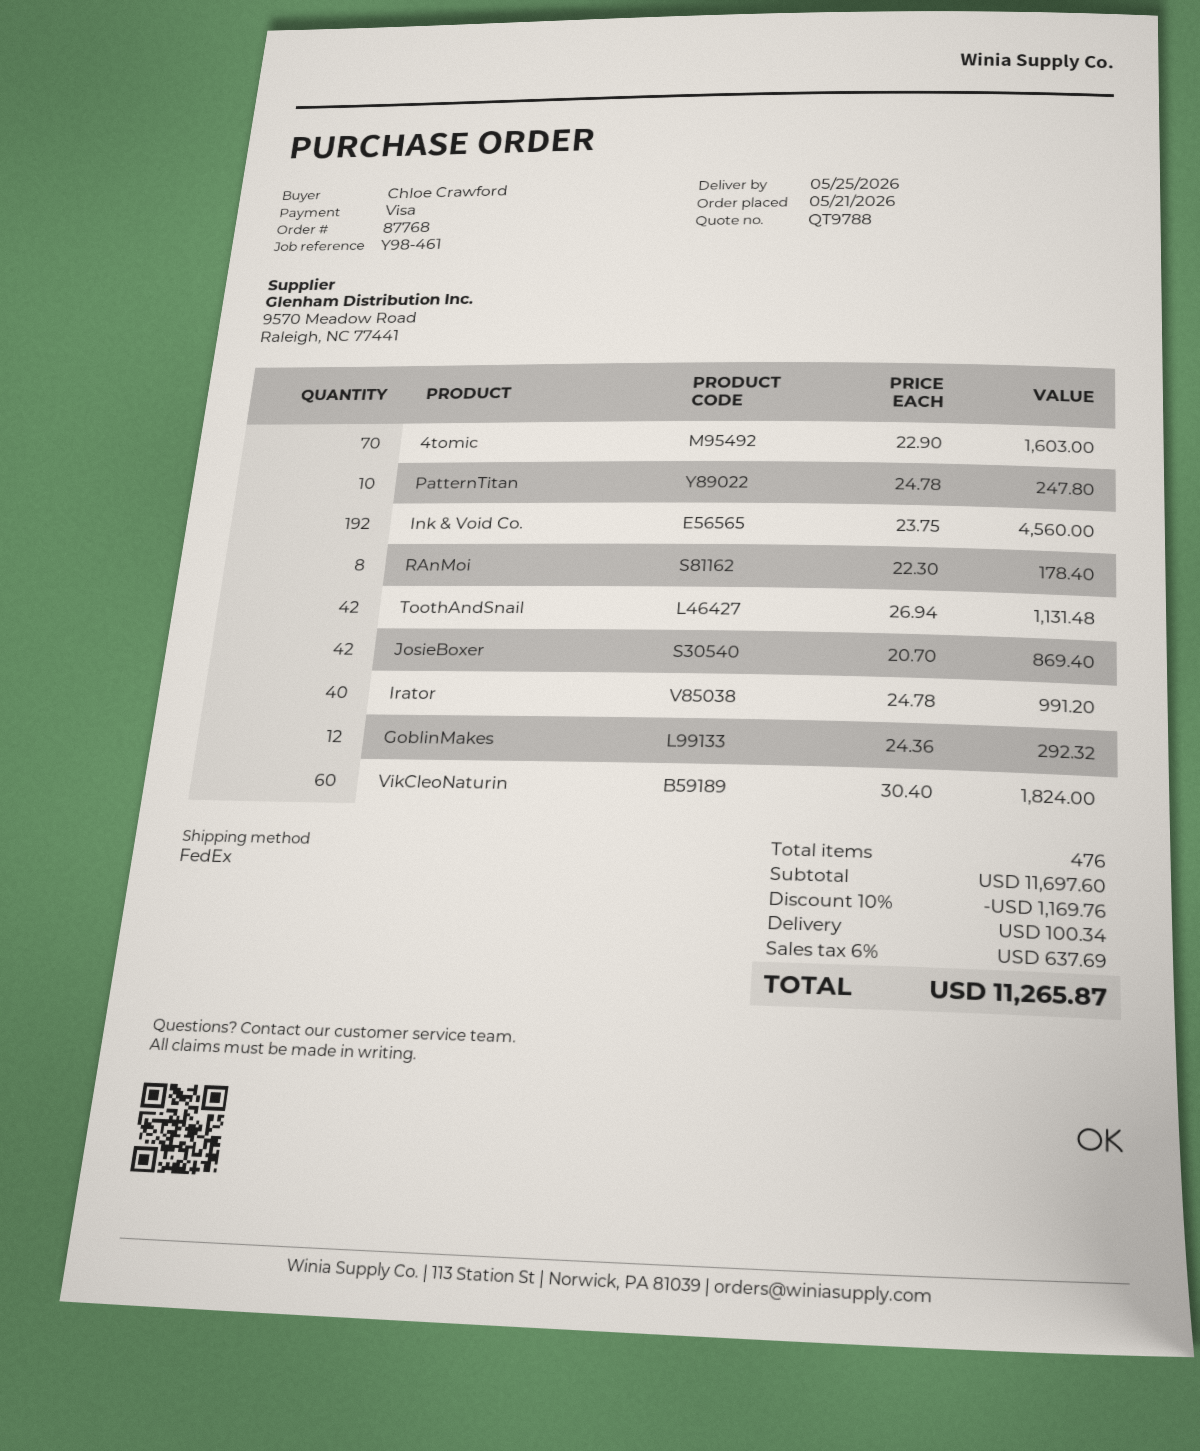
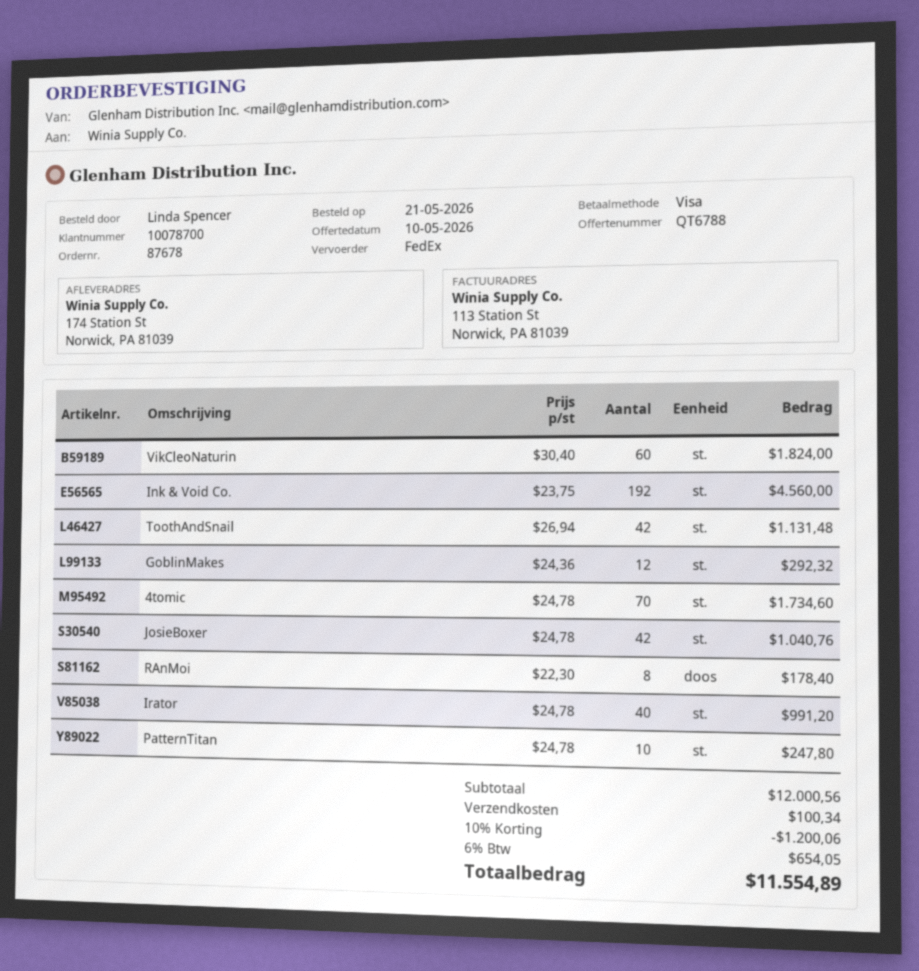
quote number: QT9788 -> QT6788
order number: 87768 -> 87678
ordered by: Chloe Crawford -> Linda Spencer
4tomic: 70 x 22.90 = 1603.00 -> 70 x 24.78 = 1734.60
JosieBoxer: 42 x 20.70 = 869.40 -> 42 x 24.78 = 1040.76
subtotal: 11697.60 -> 12000.56
discount: 10% = 1169.76 -> 10% = 1200.06
tax: 6% = 637.69 -> 6% = 654.05
total: 11265.87 -> 11554.89

